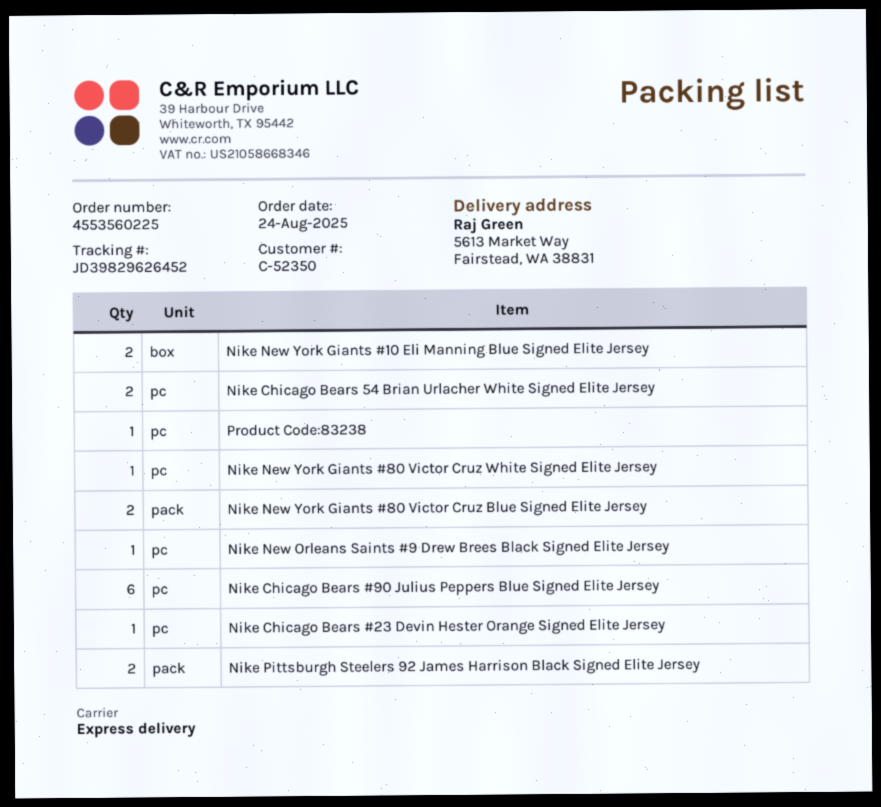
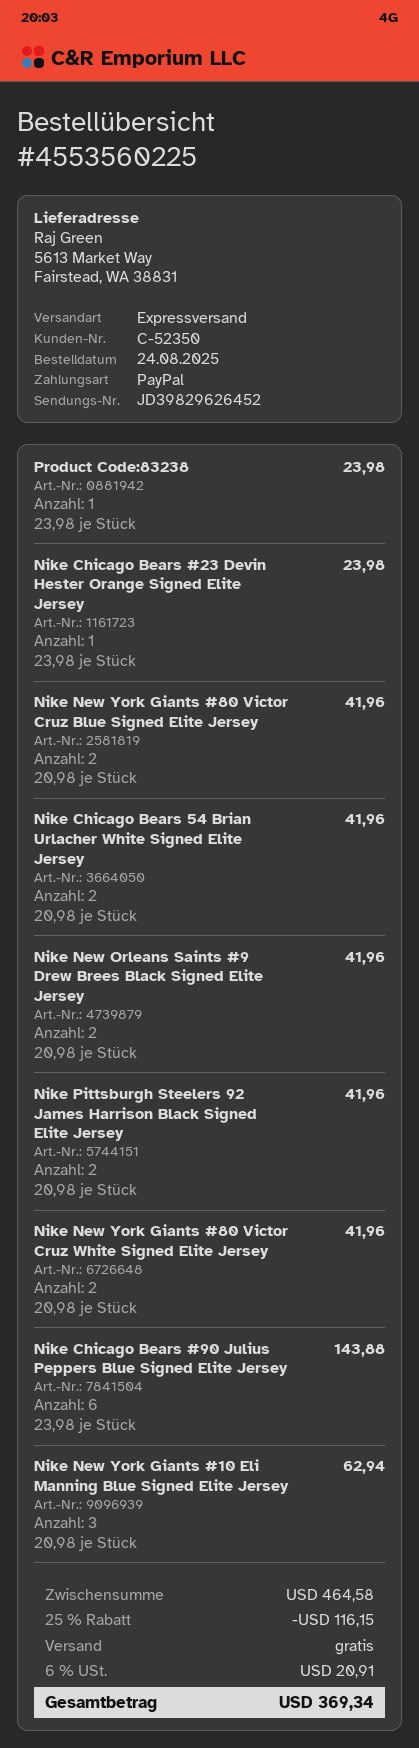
Nike New York Giants #10 Eli Manning Blue Signed Elite Jersey: 2 -> 3
Nike New York Giants #80 Victor Cruz White Signed Elite Jersey: 1 -> 2
Nike New Orleans Saints #9 Drew Brees Black Signed Elite Jersey: 1 -> 2

